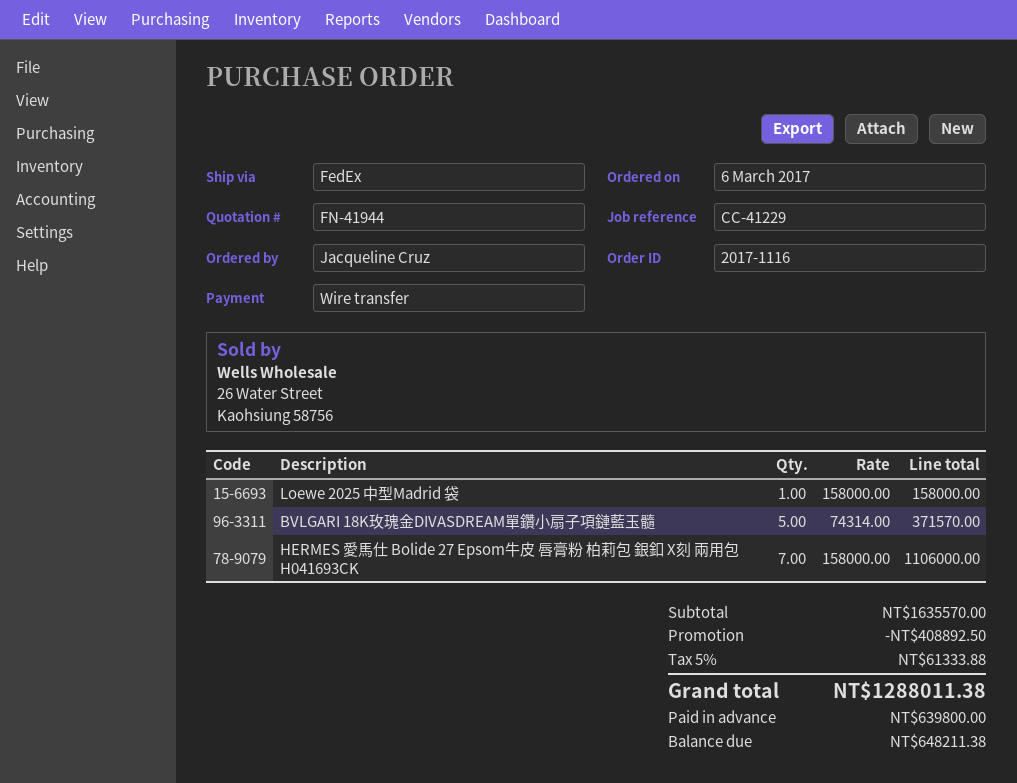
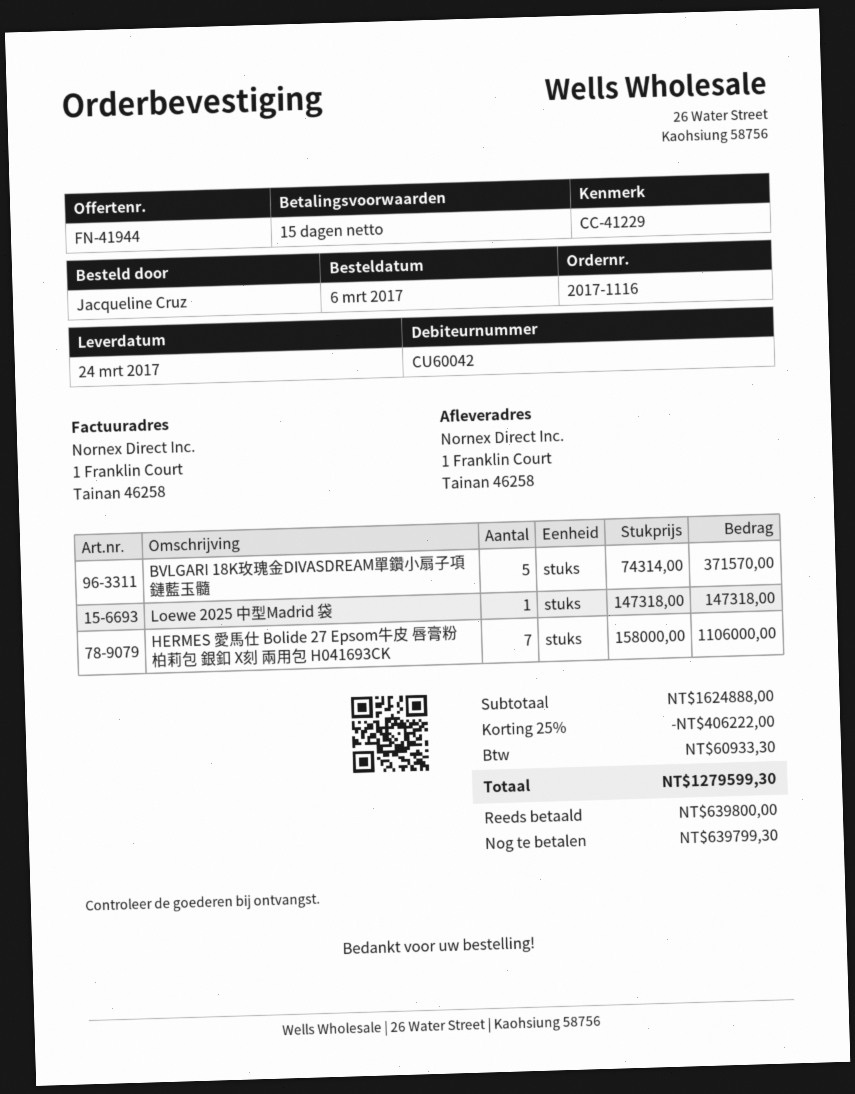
Loewe 2025 中型Madrid 袋: 1 x 158000.00 = 158000.00 -> 1 x 147318.00 = 147318.00
subtotal: 1635570.00 -> 1624888.00
discount: 408892.50 -> 406222.00
tax: 61333.88 -> 60933.30
total: 1288011.38 -> 1279599.30
balance: 648211.38 -> 639799.30

